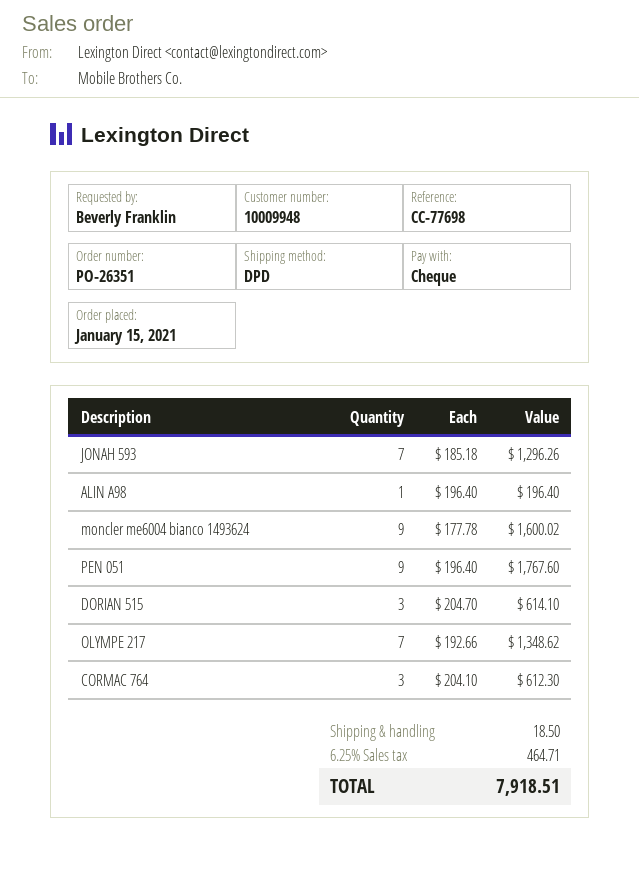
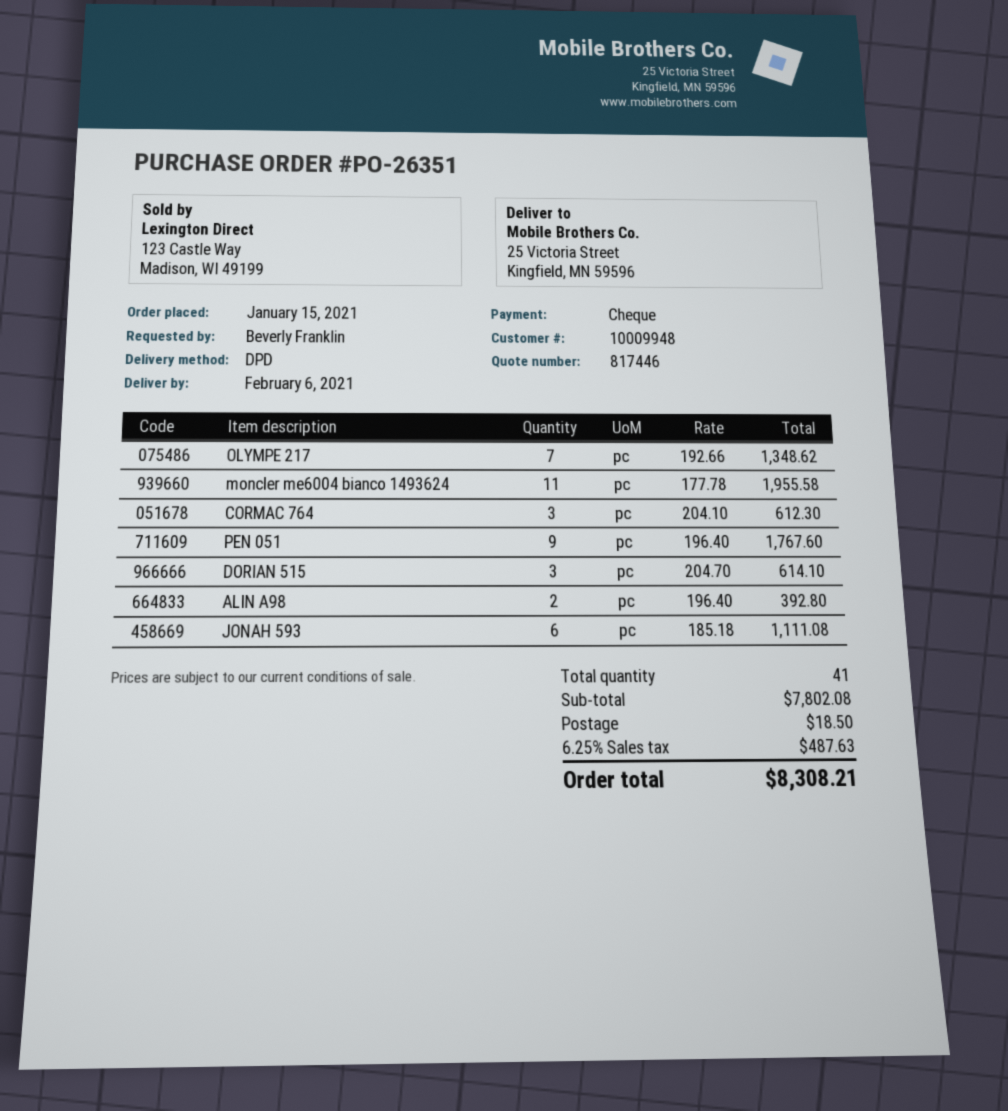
JONAH 593: 7 x 185.18 = 1296.26 -> 6 x 185.18 = 1111.08
ALIN A98: 1 x 196.40 = 196.40 -> 2 x 196.40 = 392.80
moncler me6004 bianco 1493624: 9 x 177.78 = 1600.02 -> 11 x 177.78 = 1955.58
tax: 6.25% = 464.71 -> 6.25% = 487.63
total: 7918.51 -> 8308.21

